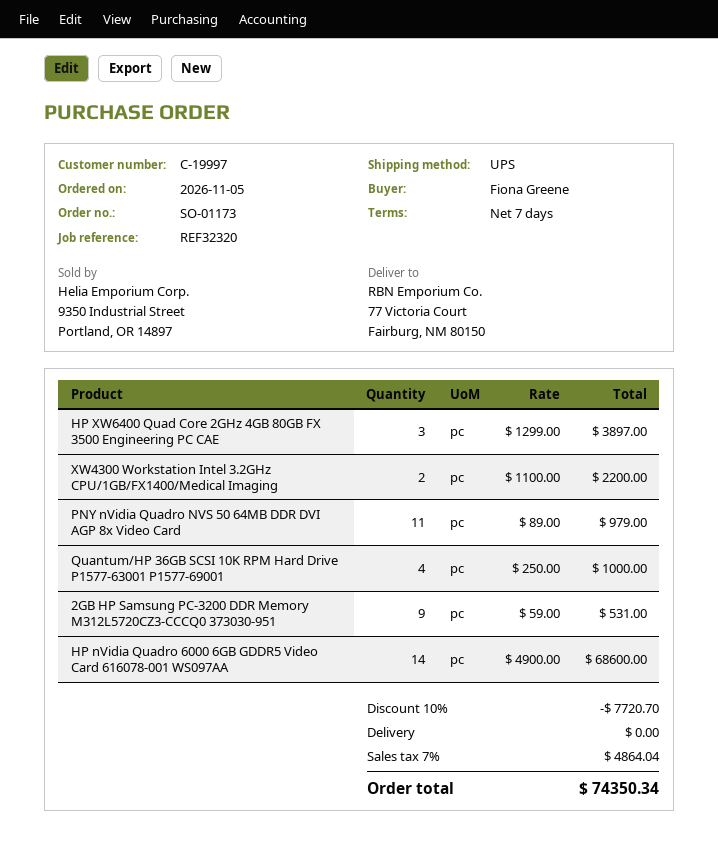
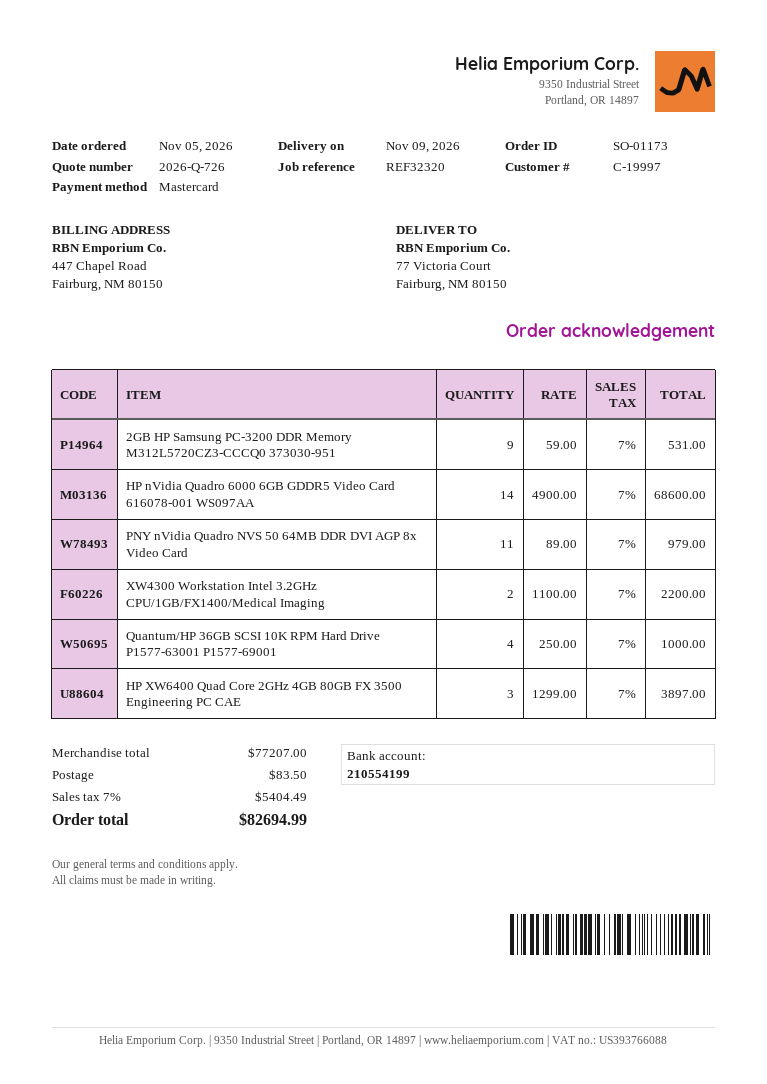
discount: 10% = 7720.70 -> none
shipping: 0.00 -> 83.50
tax: 7% = 4864.04 -> 7% = 5404.49
total: 74350.34 -> 82694.99

